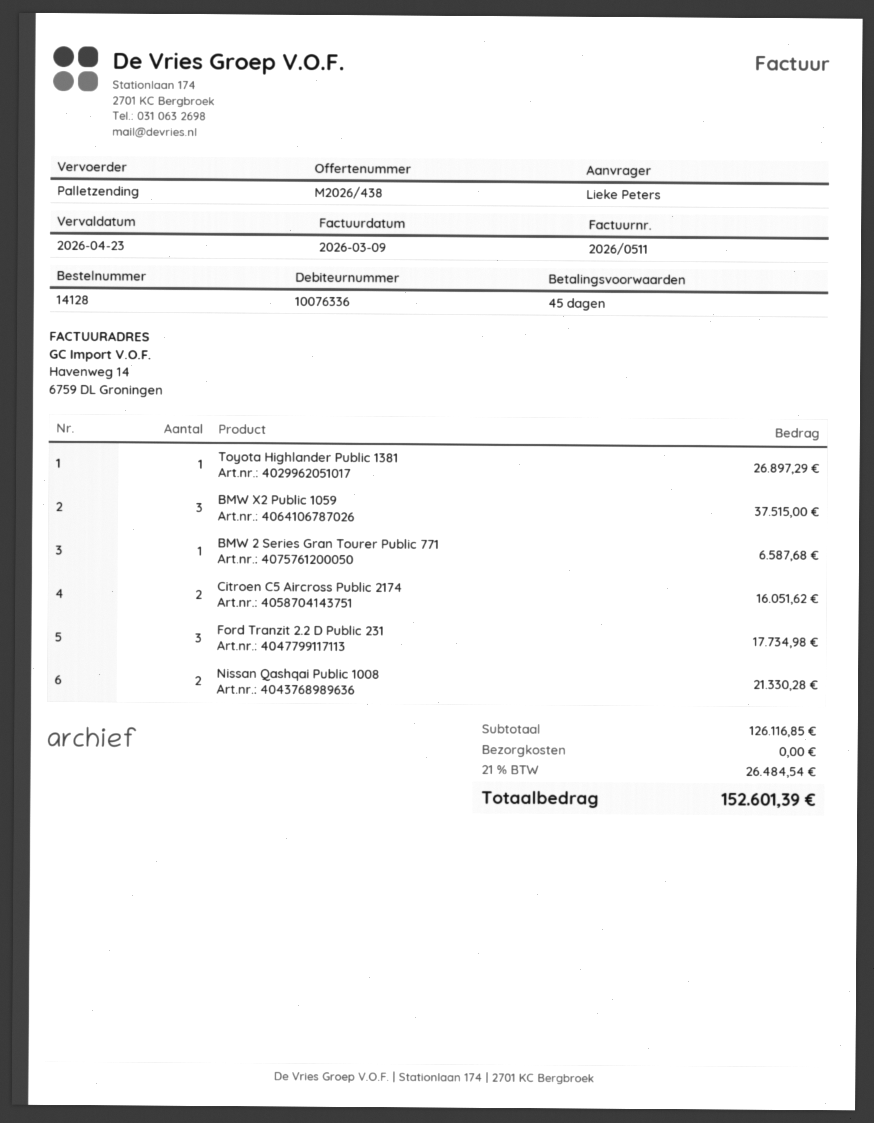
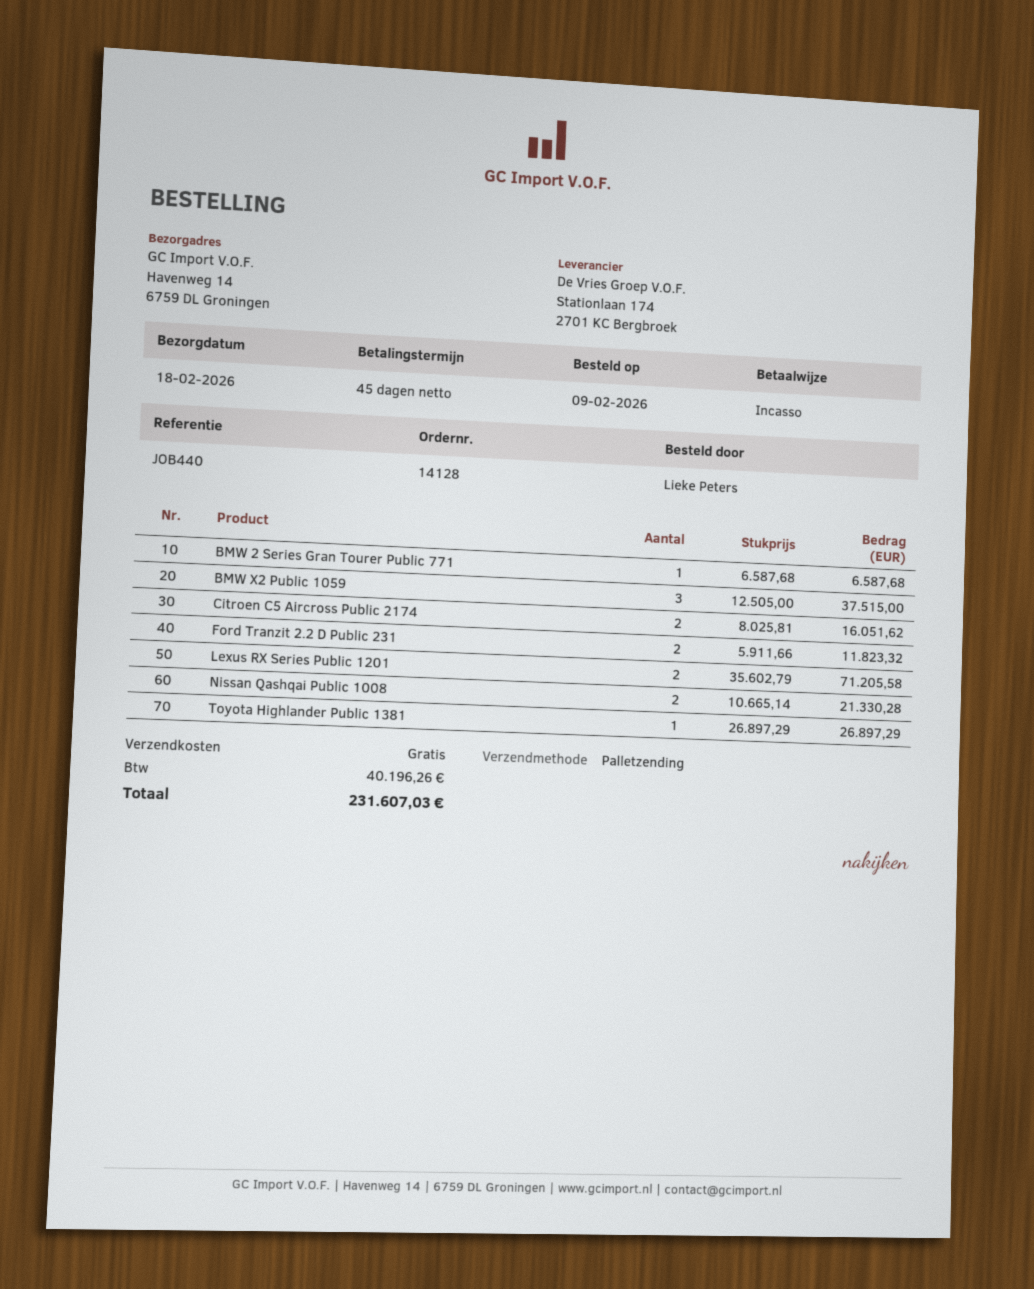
Ford Tranzit 2.2 D Public 231: 3 for 17734.98 -> 2 for 11823.32
Lexus RX Series Public 1201: none -> 2 for 71205.58
tax: 26484.54 -> 40196.26
total: 152601.39 -> 231607.03

